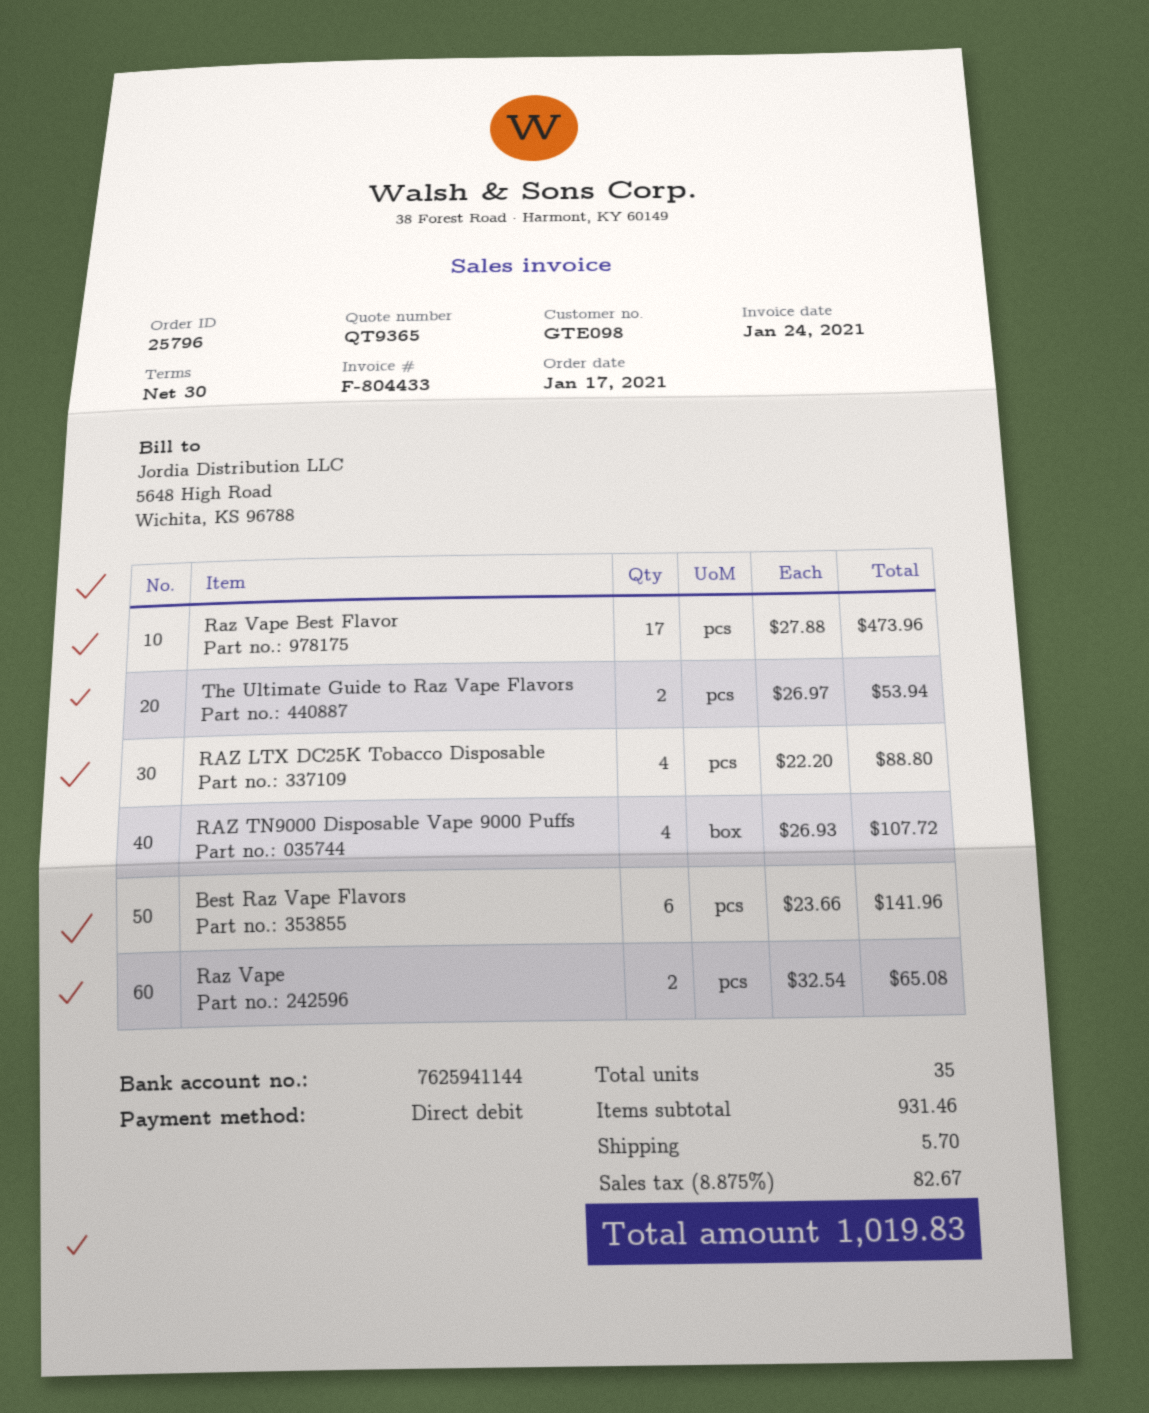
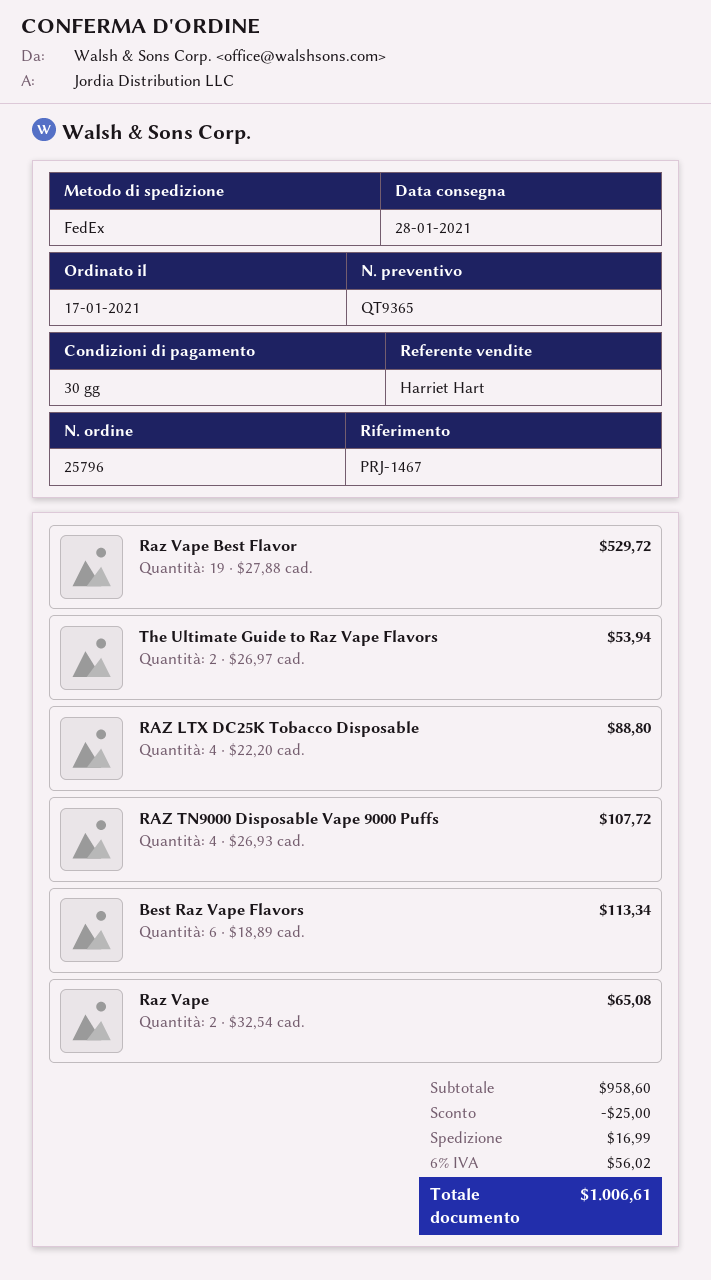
Raz Vape Best Flavor: 17 x 27.88 = 473.96 -> 19 x 27.88 = 529.72
Best Raz Vape Flavors: 6 x 23.66 = 141.96 -> 6 x 18.89 = 113.34
subtotal: 931.46 -> 958.60
discount: none -> 25.00
shipping: 5.70 -> 16.99
tax: 8.875% = 82.67 -> 6% = 56.02
total: 1019.83 -> 1006.61

